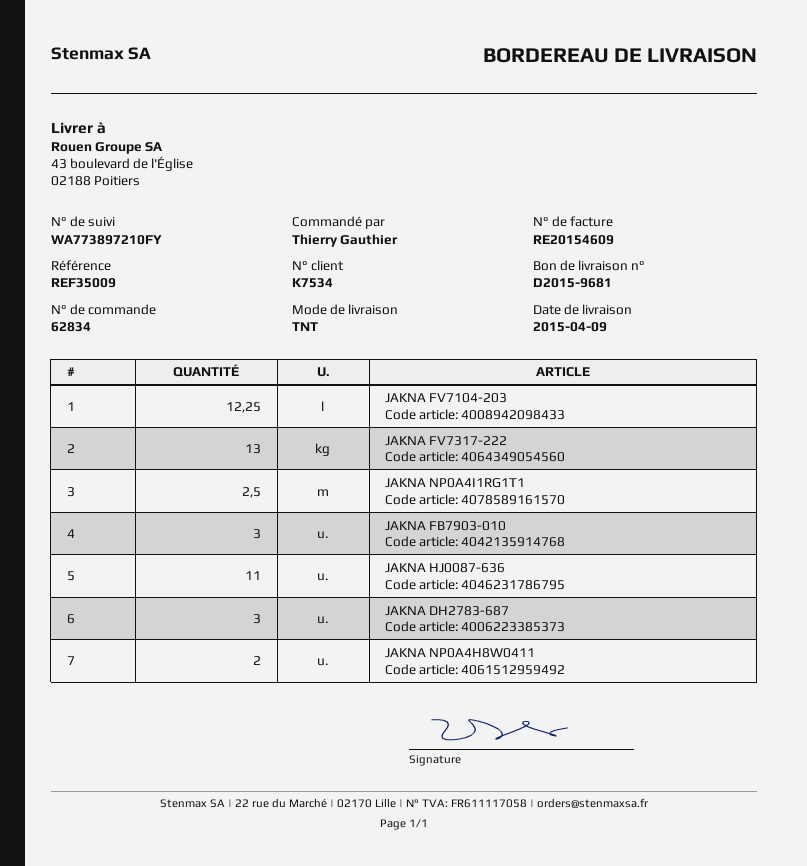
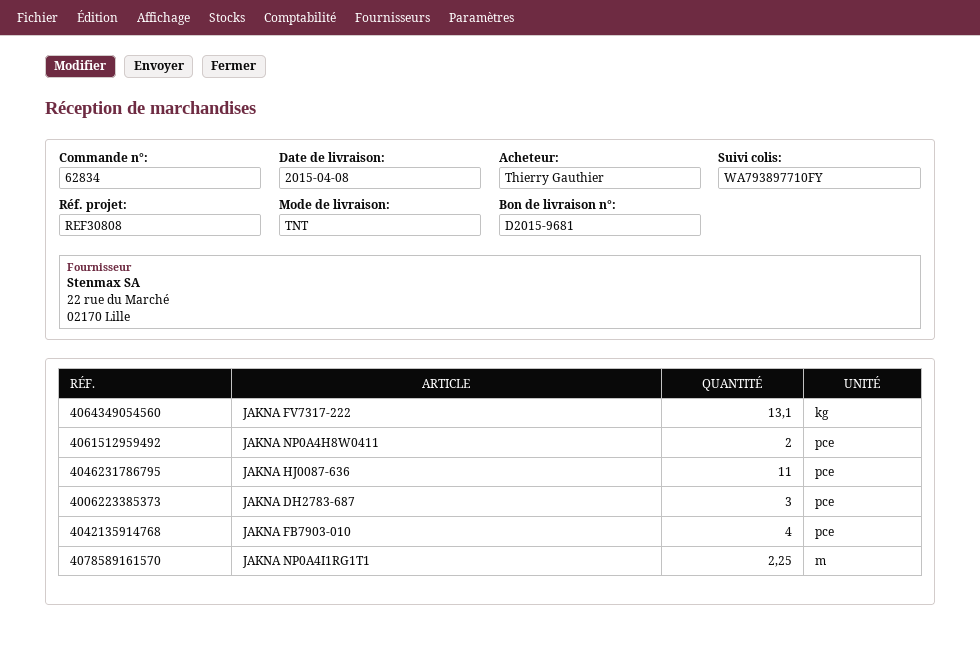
delivery date: 2015-04-09 -> 2015-04-08
reference: REF35009 -> REF30808
tracking number: WA773897210FY -> WA793897710FY
JAKNA FV7104-203: 12.25 -> none
JAKNA FV7317-222: 13 -> 13.1
JAKNA NP0A4I1RG1T1: 2.5 -> 2.25
JAKNA FB7903-010: 3 -> 4

